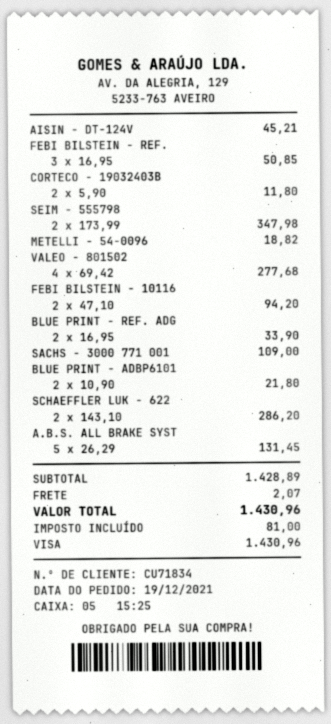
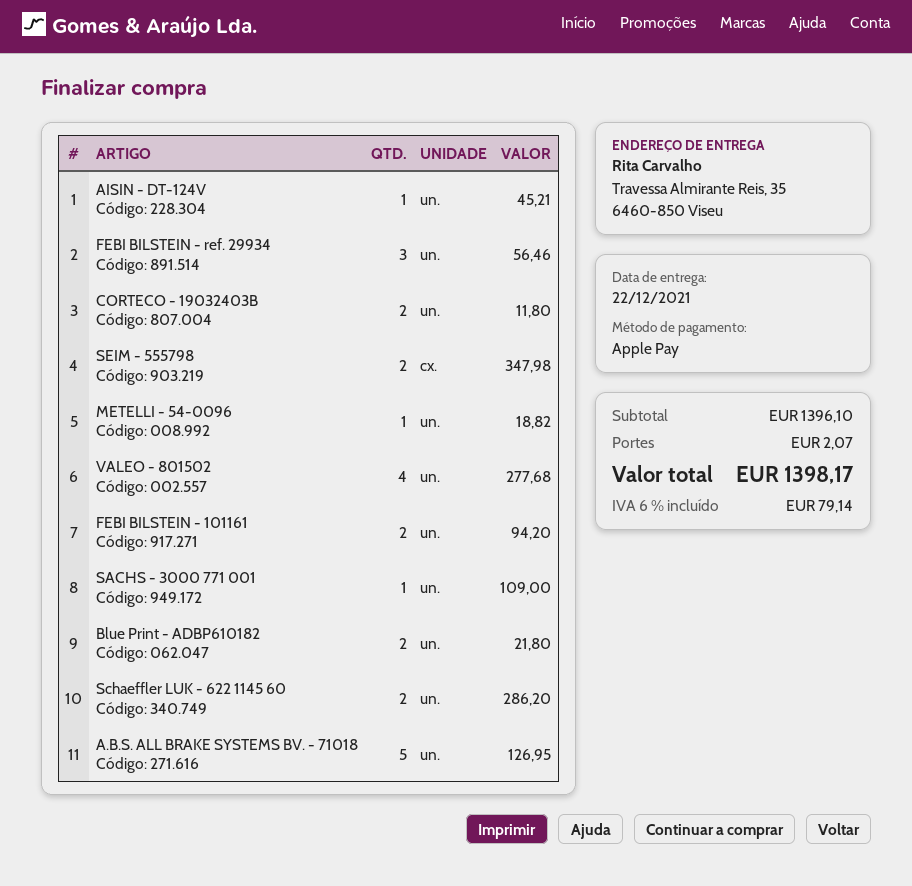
payment method: Visa -> Apple Pay
FEBI BILSTEIN - REF.: 3 for 50.85 -> 3 for 56.46
BLUE PRINT - REF. ADG: 2 for 33.90 -> none
A.B.S. ALL BRAKE SYST: 5 for 131.45 -> 5 for 126.95
subtotal: 1428.89 -> 1396.10
tax: 81.00 -> 79.14
total: 1430.96 -> 1398.17

